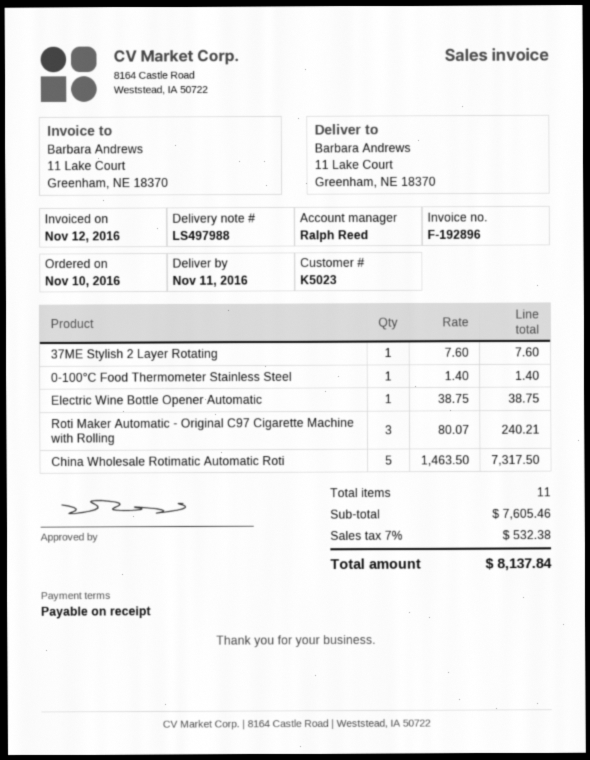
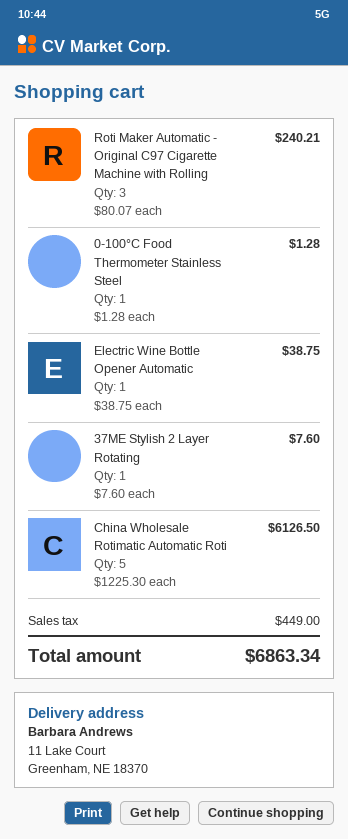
0-100°C Food Thermometer Stainless Steel: 1 x 1.40 = 1.40 -> 1 x 1.28 = 1.28
China Wholesale Rotimatic Automatic Roti: 5 x 1463.50 = 7317.50 -> 5 x 1225.30 = 6126.50
tax: 532.38 -> 449.00
total: 8137.84 -> 6863.34

